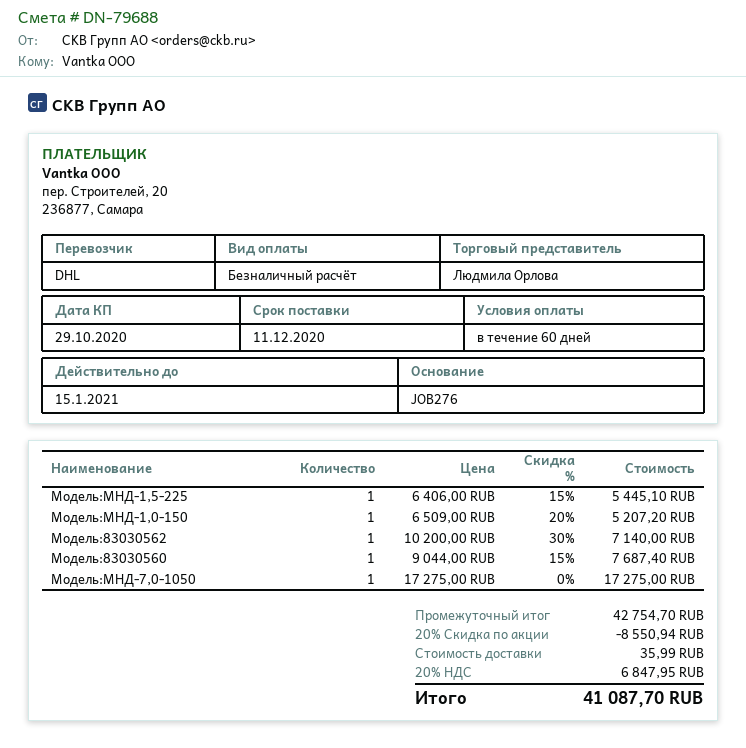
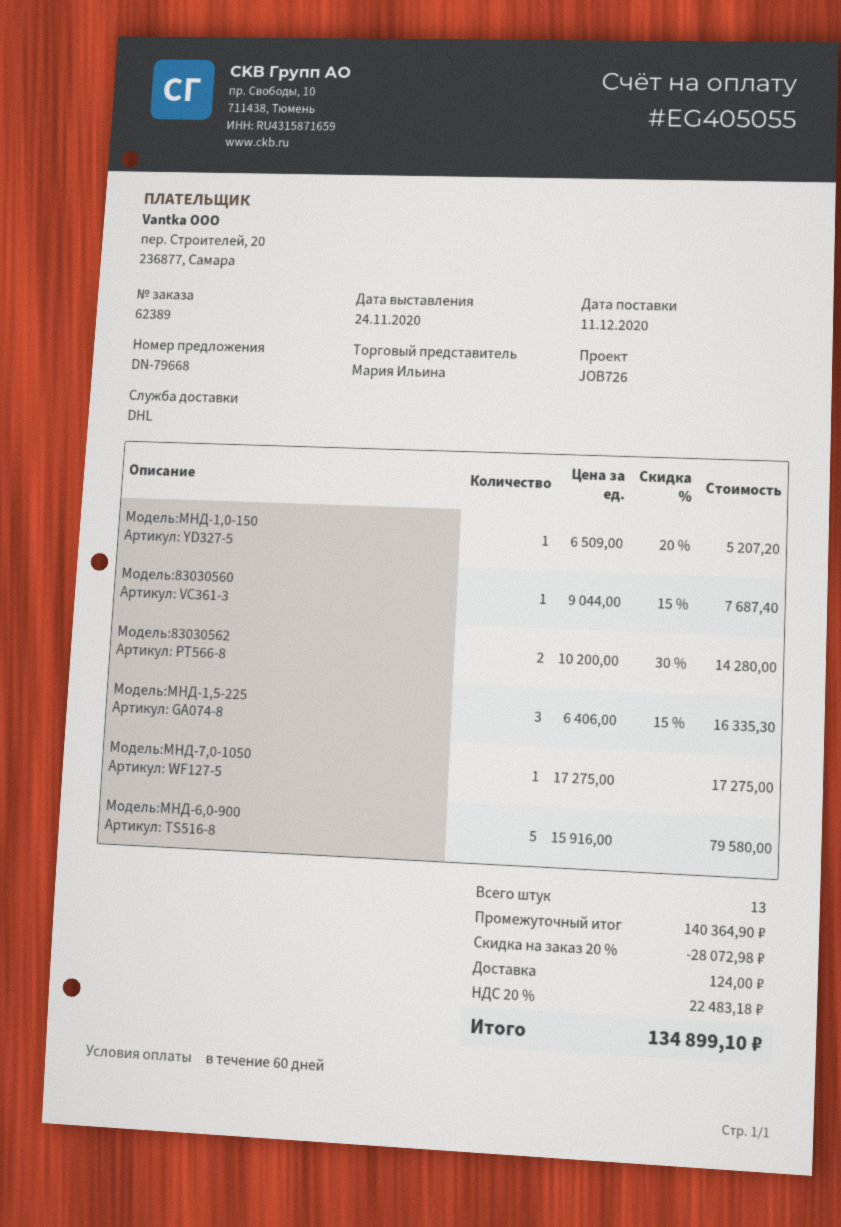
quote number: DN-79688 -> DN-79668
reference: JOB276 -> JOB726
sales rep: Людмила Орлова -> Мария Ильина
Модель:МНД-1,5-225: 1 x 6406.00 - 15% = 5445.10 -> 3 x 6406.00 - 15% = 16335.30
Модель:83030562: 1 x 10200.00 - 30% = 7140.00 -> 2 x 10200.00 - 30% = 14280.00
Модель:МНД-6,0-900: none -> 5 x 15916.00 = 79580.00
subtotal: 42754.70 -> 140364.90
discount: 20% = 8550.94 -> 20% = 28072.98
shipping: 35.99 -> 124.00
tax: 20% = 6847.95 -> 20% = 22483.18
total: 41087.70 -> 134899.10

